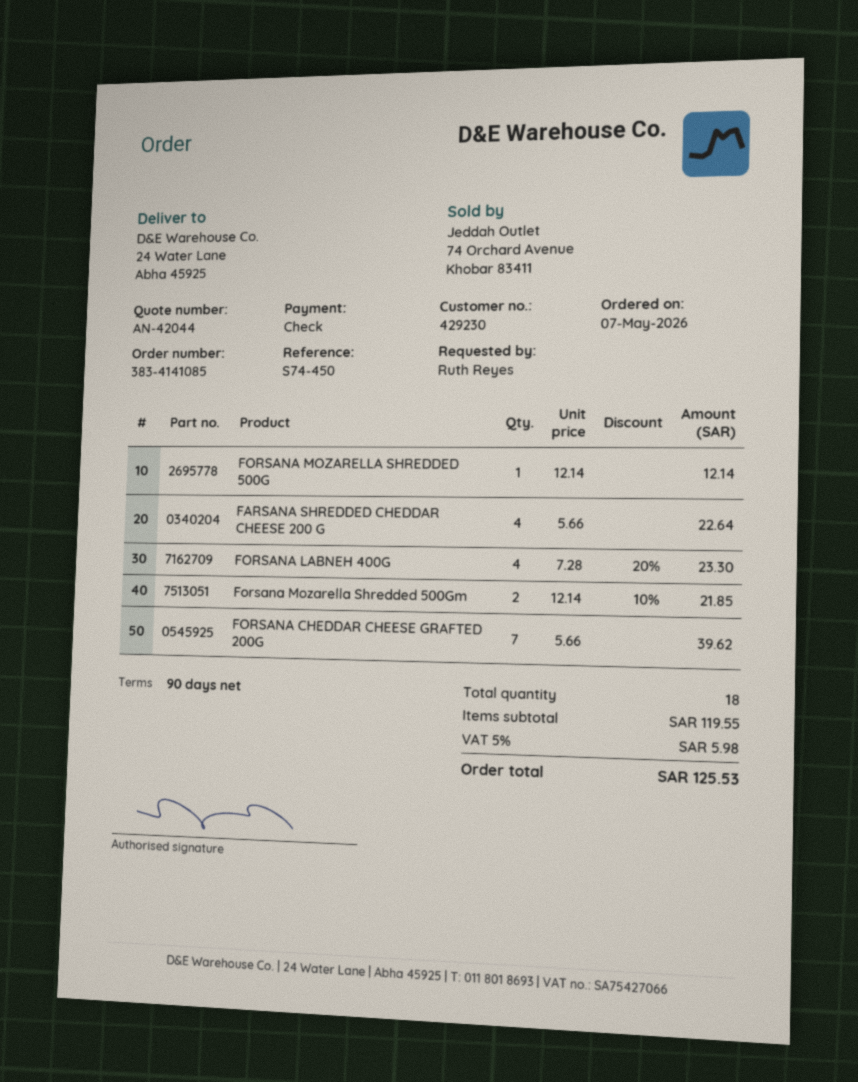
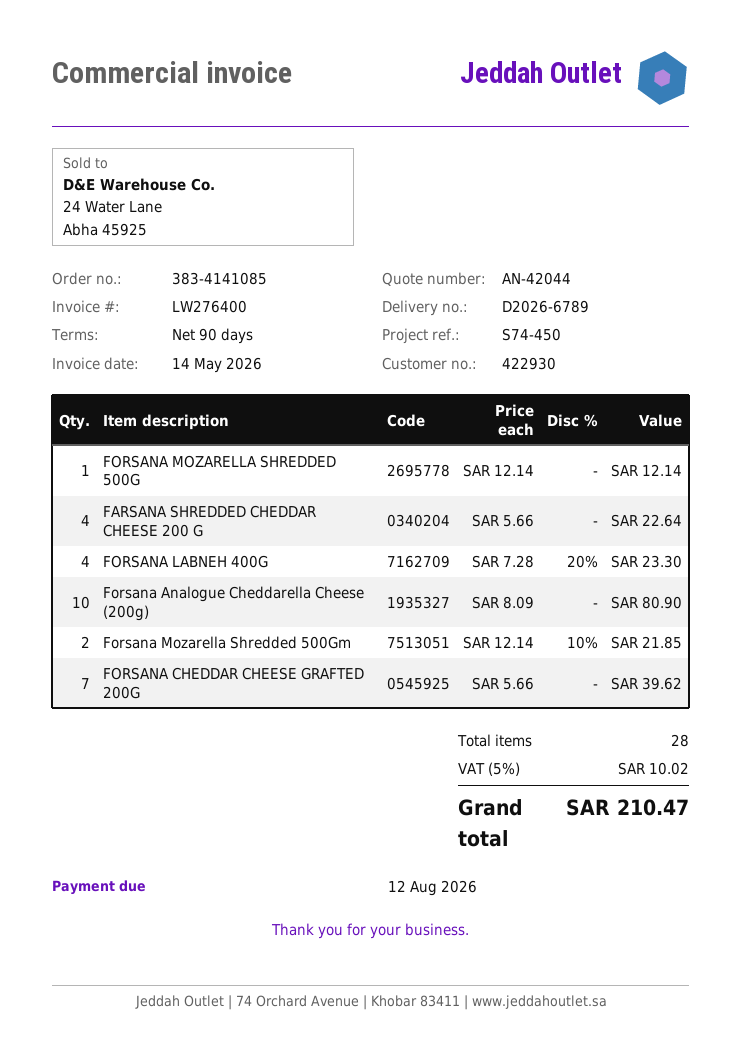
customer number: 429230 -> 422930
Forsana Analogue Cheddarella Cheese (200g): none -> 10 x 8.09 = 80.90
total quantity: 18 -> 28
tax: 5% = 5.98 -> 5% = 10.02
total: 125.53 -> 210.47

